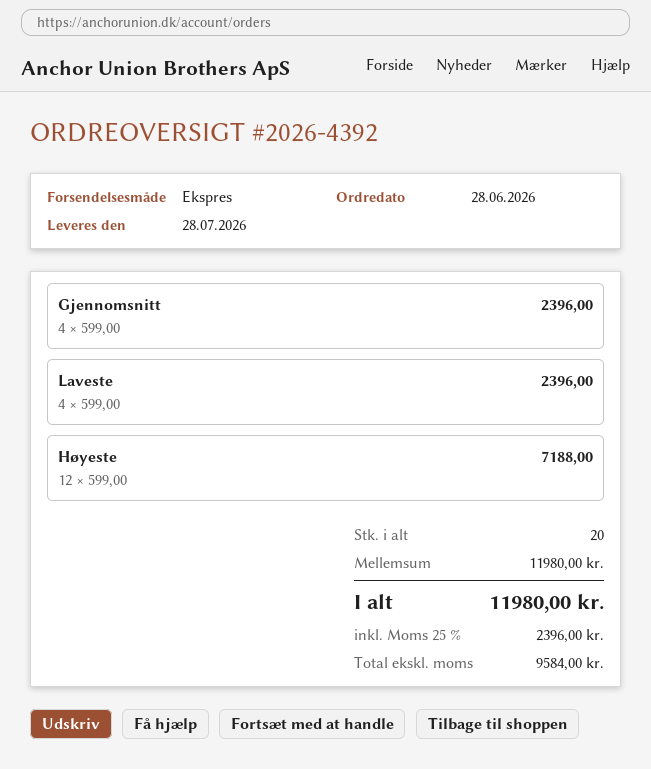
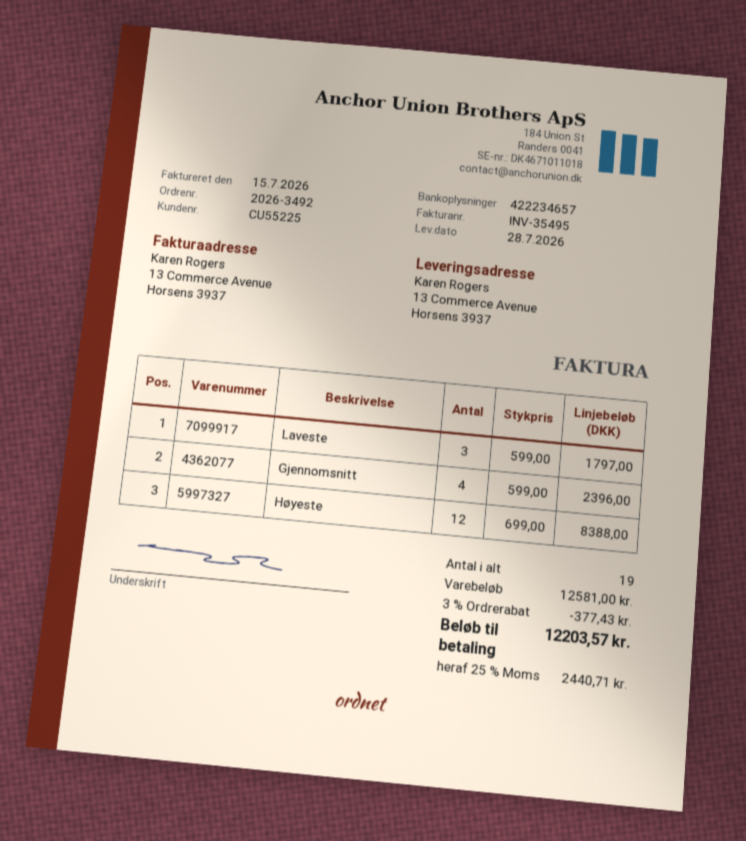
order number: 2026-4392 -> 2026-3492
Laveste: 4 x 599.00 = 2396.00 -> 3 x 599.00 = 1797.00
Høyeste: 12 x 599.00 = 7188.00 -> 12 x 699.00 = 8388.00
total quantity: 20 -> 19
subtotal: 11980.00 -> 12581.00
discount: none -> 3% = 377.43
tax: 25% = 2396.00 -> 25% = 2440.71
total: 11980.00 -> 12203.57

